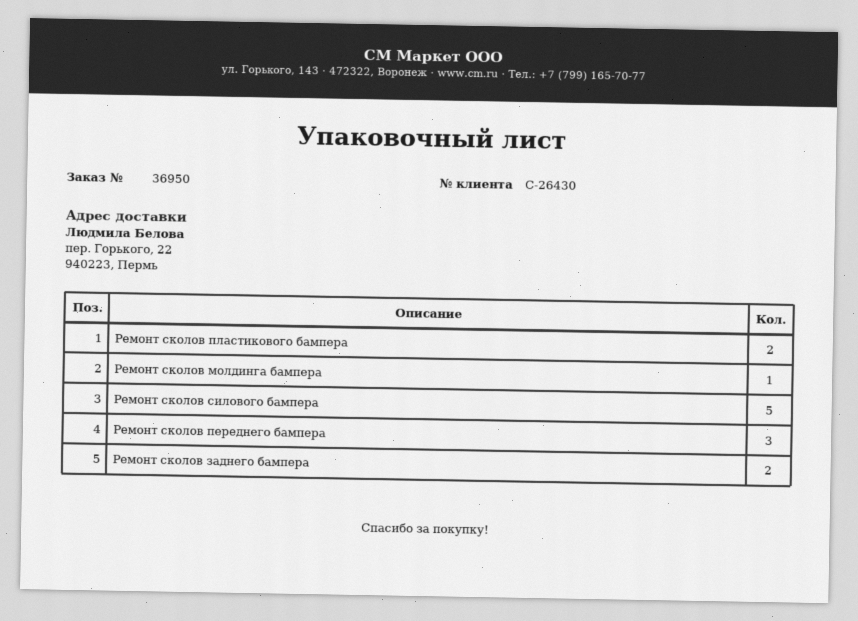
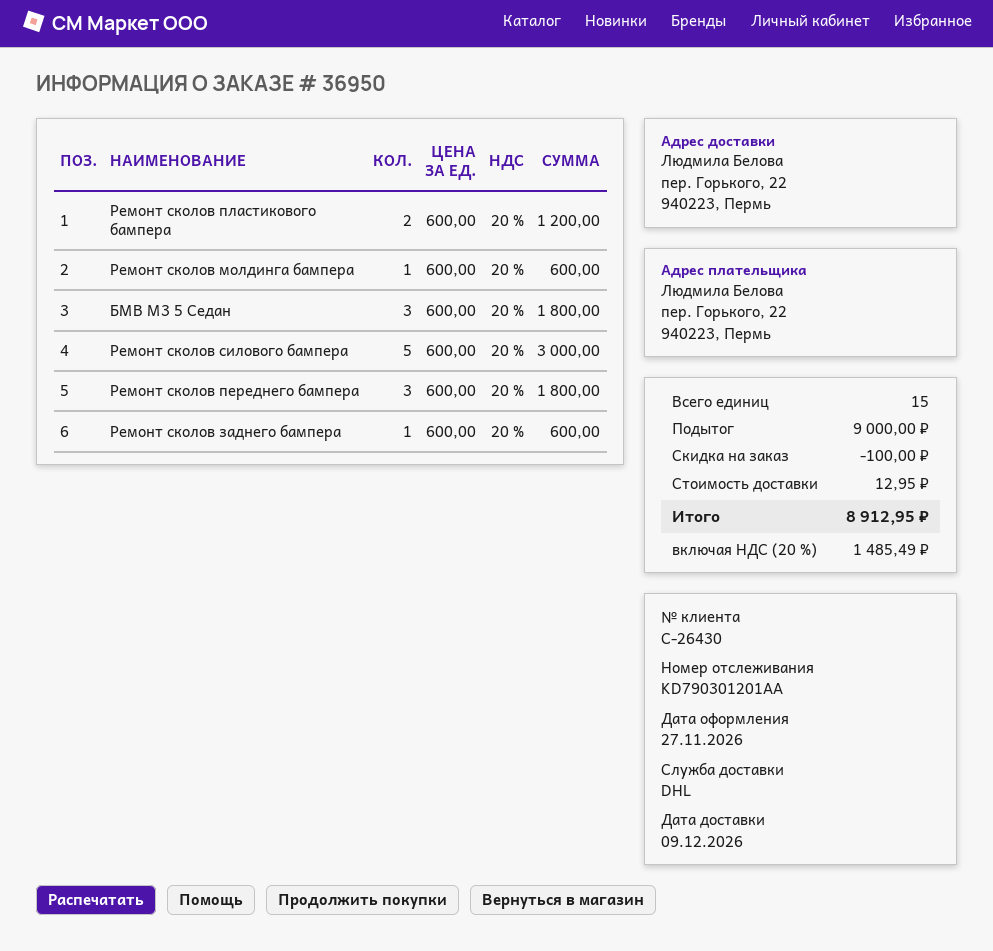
Ремонт сколов заднего бампера: 2 -> 1
БМВ М3 5 Седан: none -> 3

